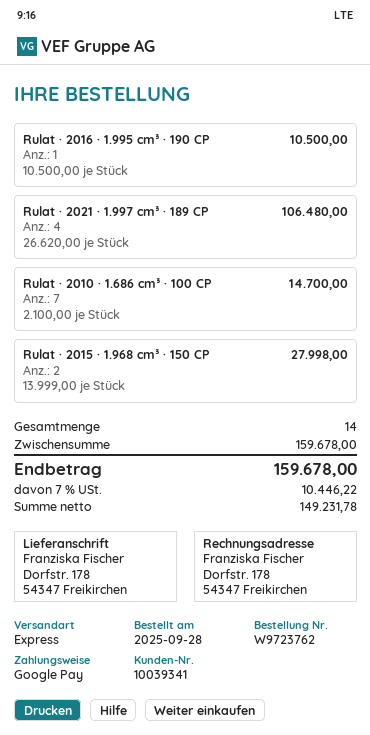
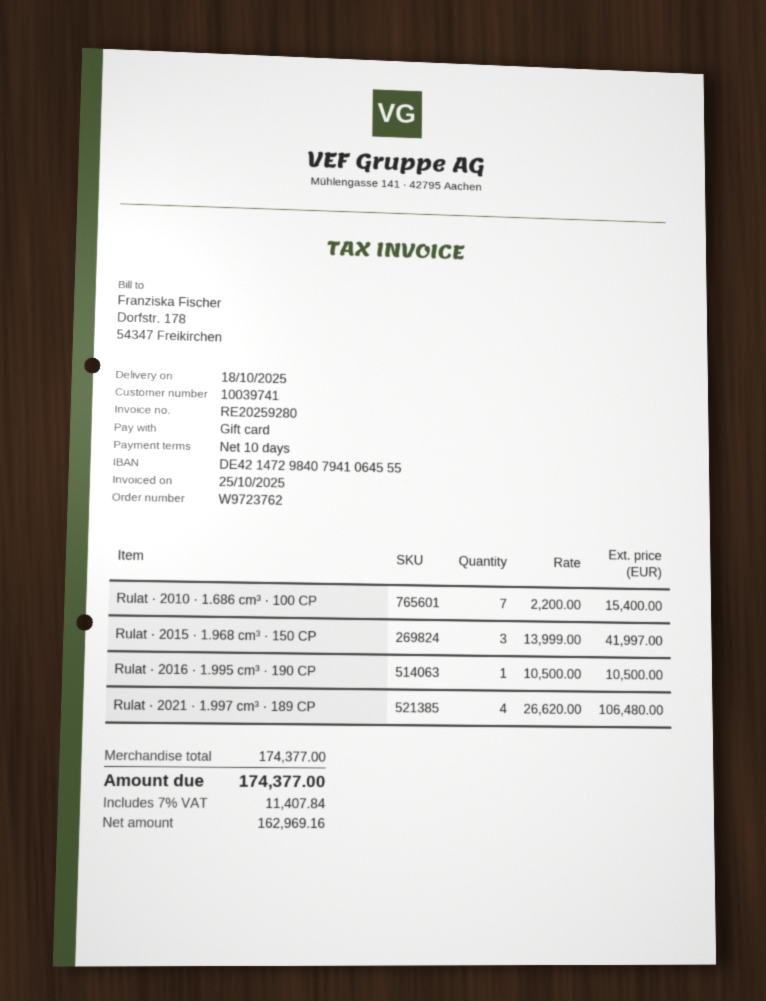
customer number: 10039341 -> 10039741
payment method: Google Pay -> gift card
Rulat · 2010 · 1.686 cm³ · 100 CP: 7 x 2100.00 = 14700.00 -> 7 x 2200.00 = 15400.00
Rulat · 2015 · 1.968 cm³ · 150 CP: 2 x 13999.00 = 27998.00 -> 3 x 13999.00 = 41997.00
subtotal: 159678.00 -> 174377.00
net: 149231.78 -> 162969.16
tax: 7% = 10446.22 -> 7% = 11407.84
total: 159678.00 -> 174377.00

